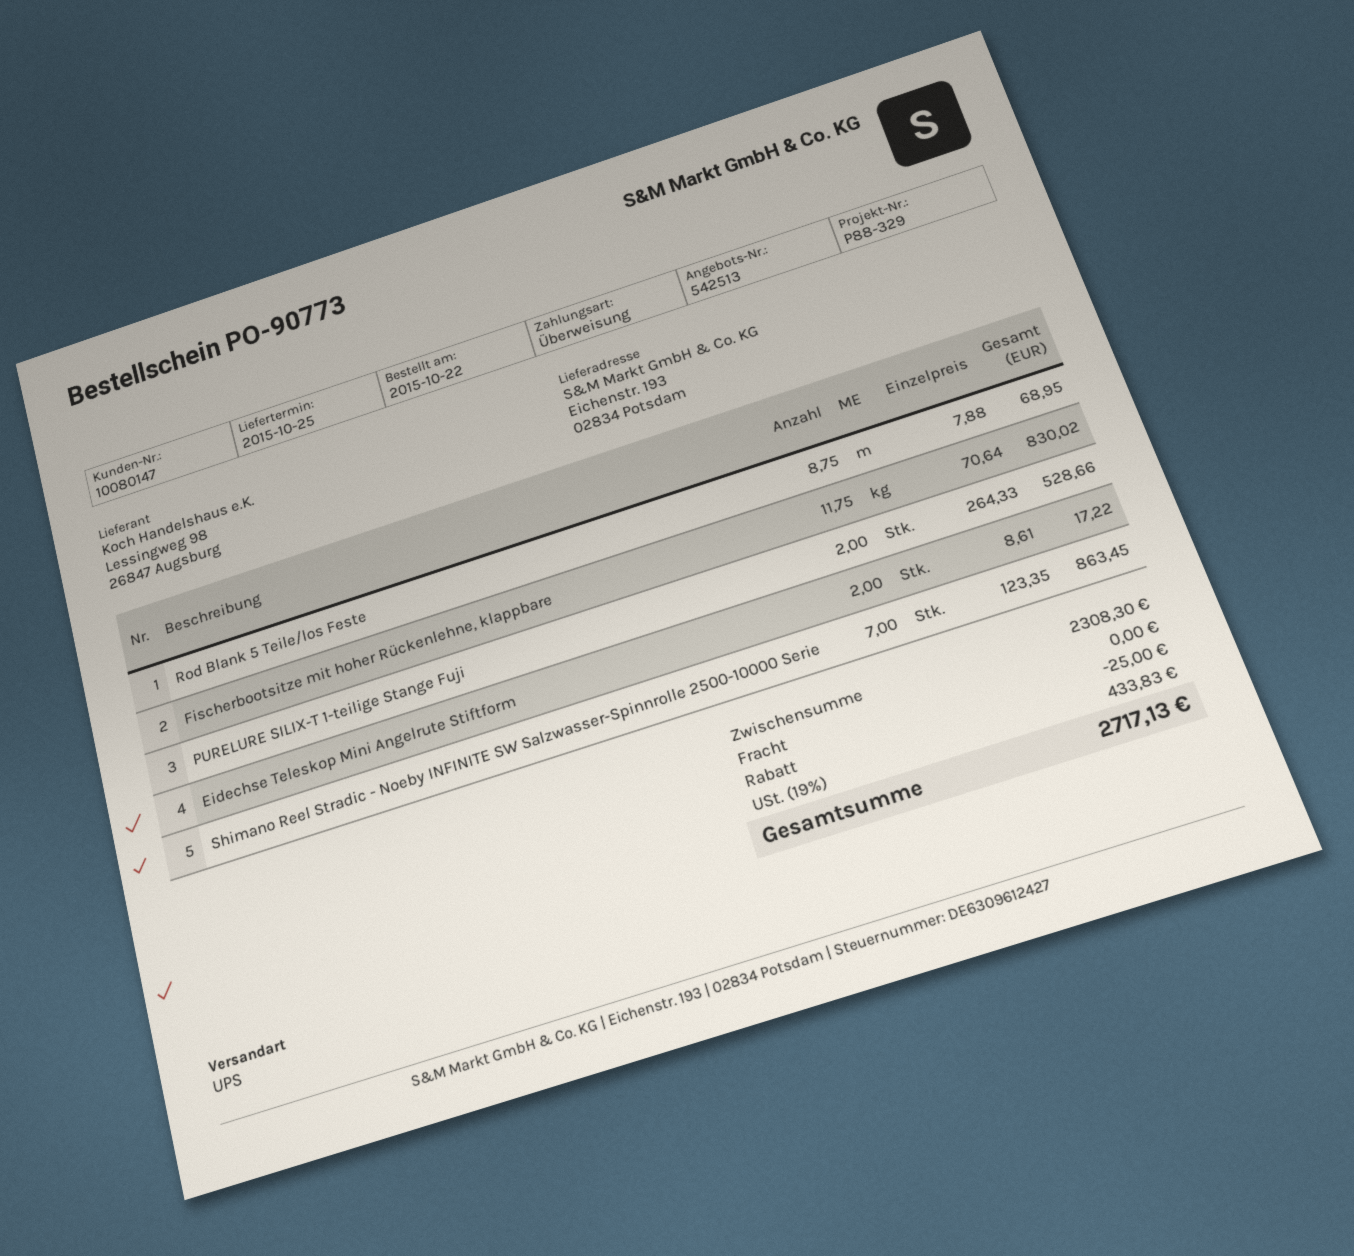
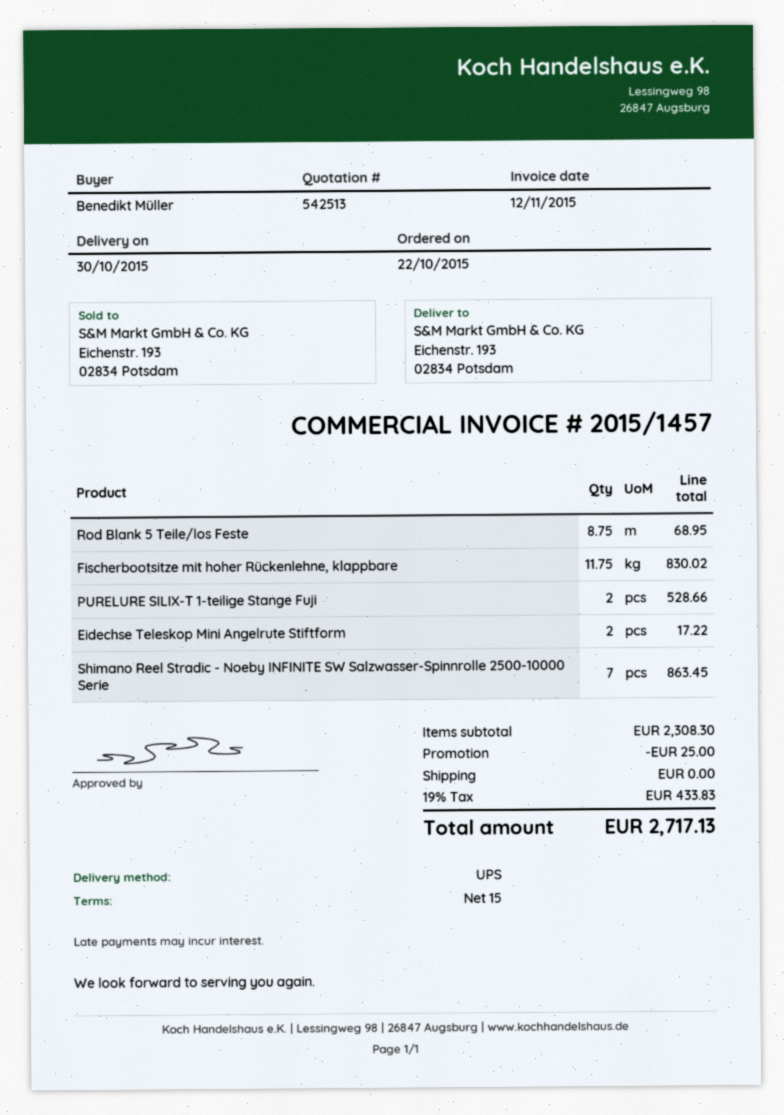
delivery date: 2015-10-25 -> 2015-10-30

